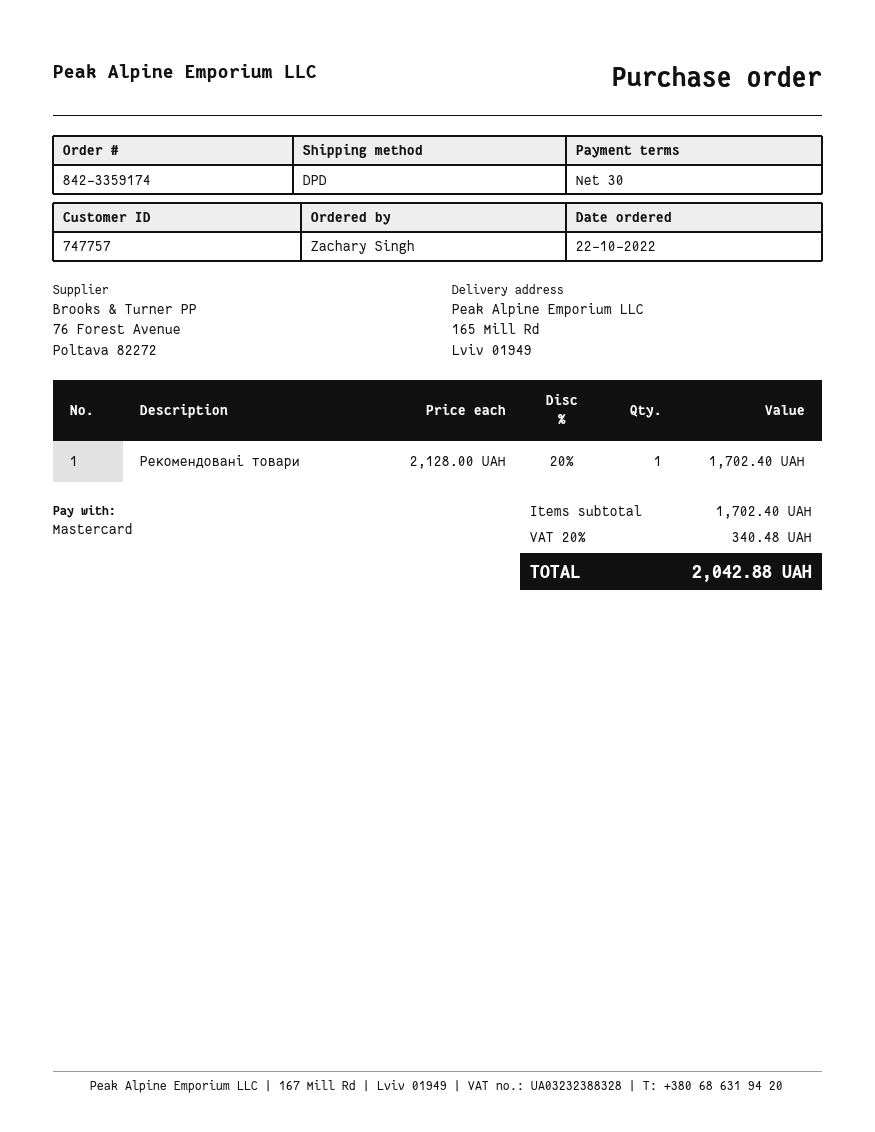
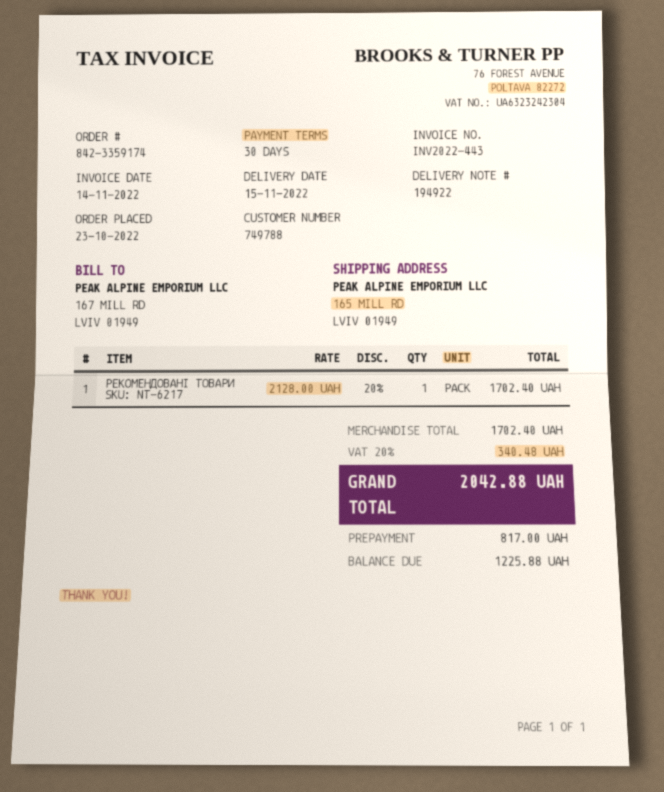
order date: 2022-10-22 -> 2022-10-23
customer number: 747757 -> 749788

